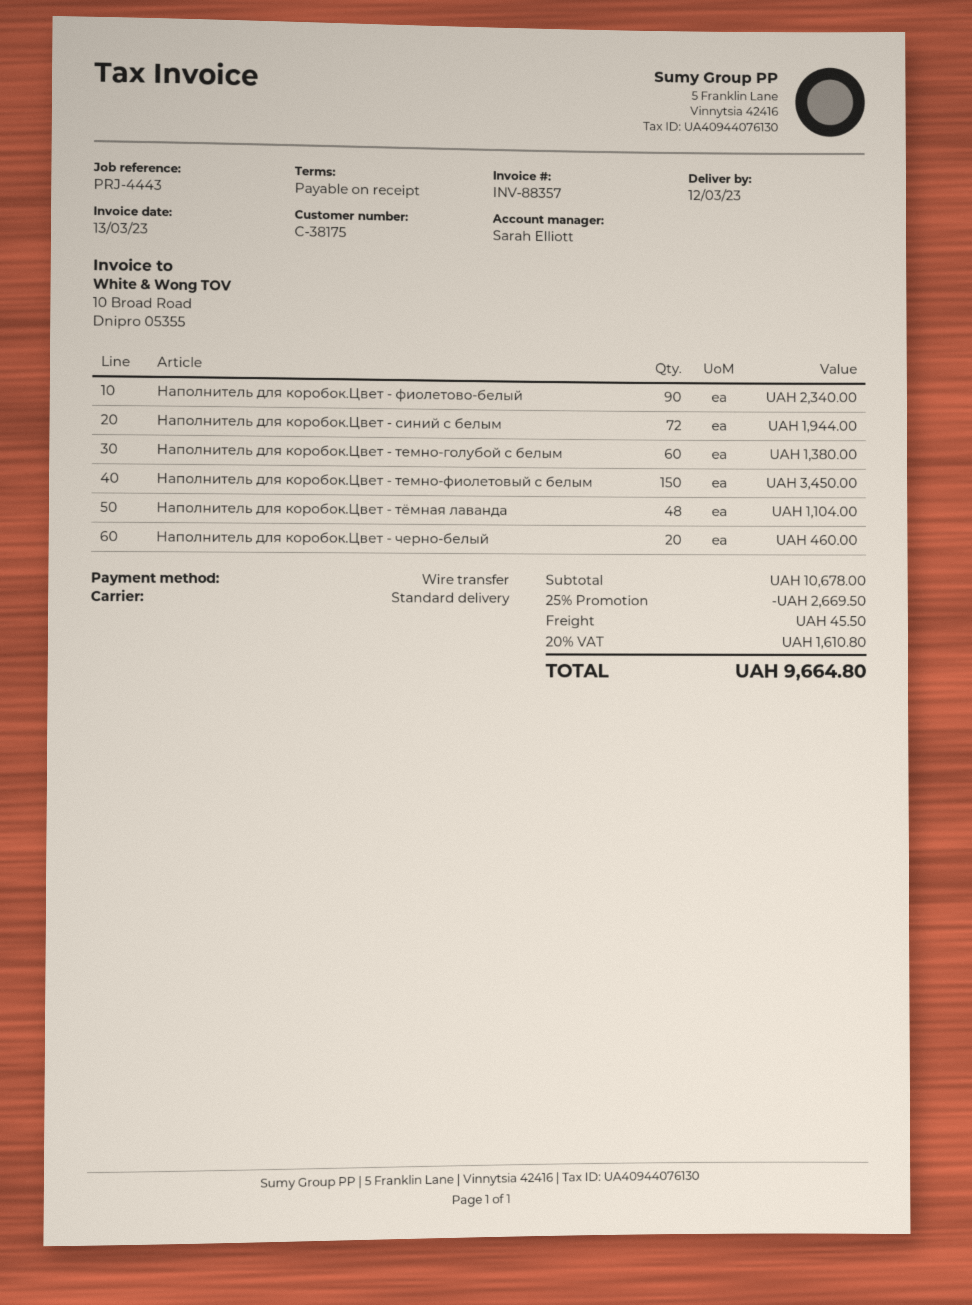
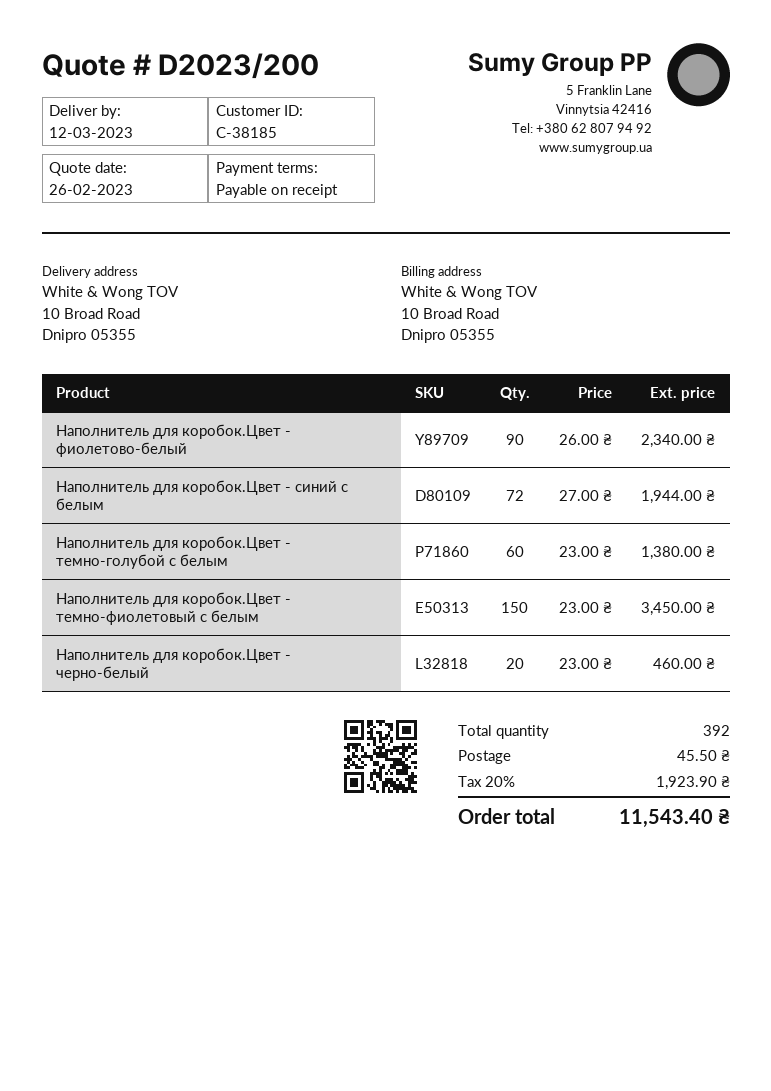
customer number: C-38175 -> C-38185
Наполнитель для коробок.Цвет - тёмная лаванда: 48 for 1104.00 -> none
discount: 25% = 2669.50 -> none
tax: 20% = 1610.80 -> 20% = 1923.90
total: 9664.80 -> 11543.40

